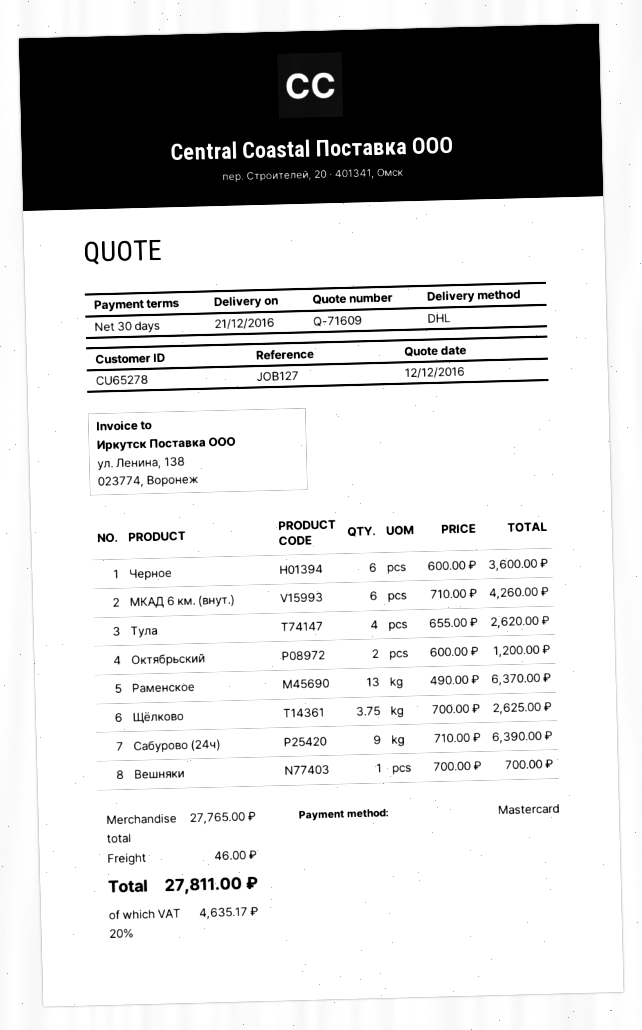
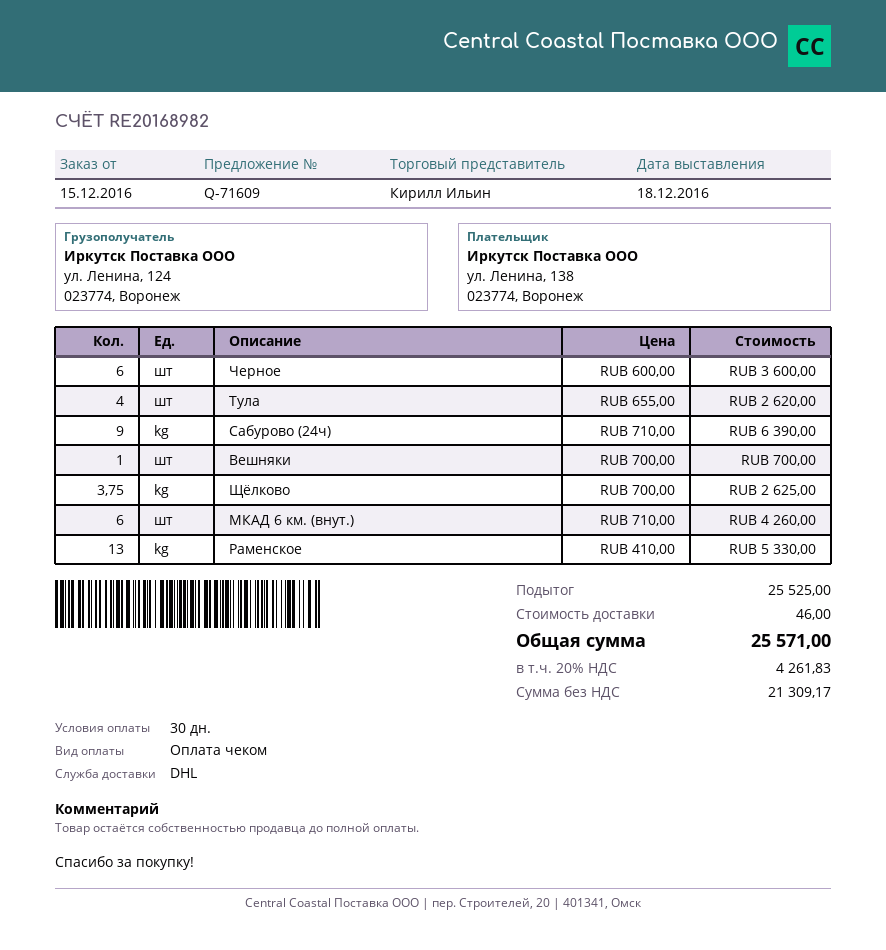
payment method: Mastercard -> cheque
Октябрьский: 2 x 600.00 = 1200.00 -> none
Раменское: 13 x 490.00 = 6370.00 -> 13 x 410.00 = 5330.00
subtotal: 27765.00 -> 25525.00
tax: 20% = 4635.17 -> 20% = 4261.83
total: 27811.00 -> 25571.00

